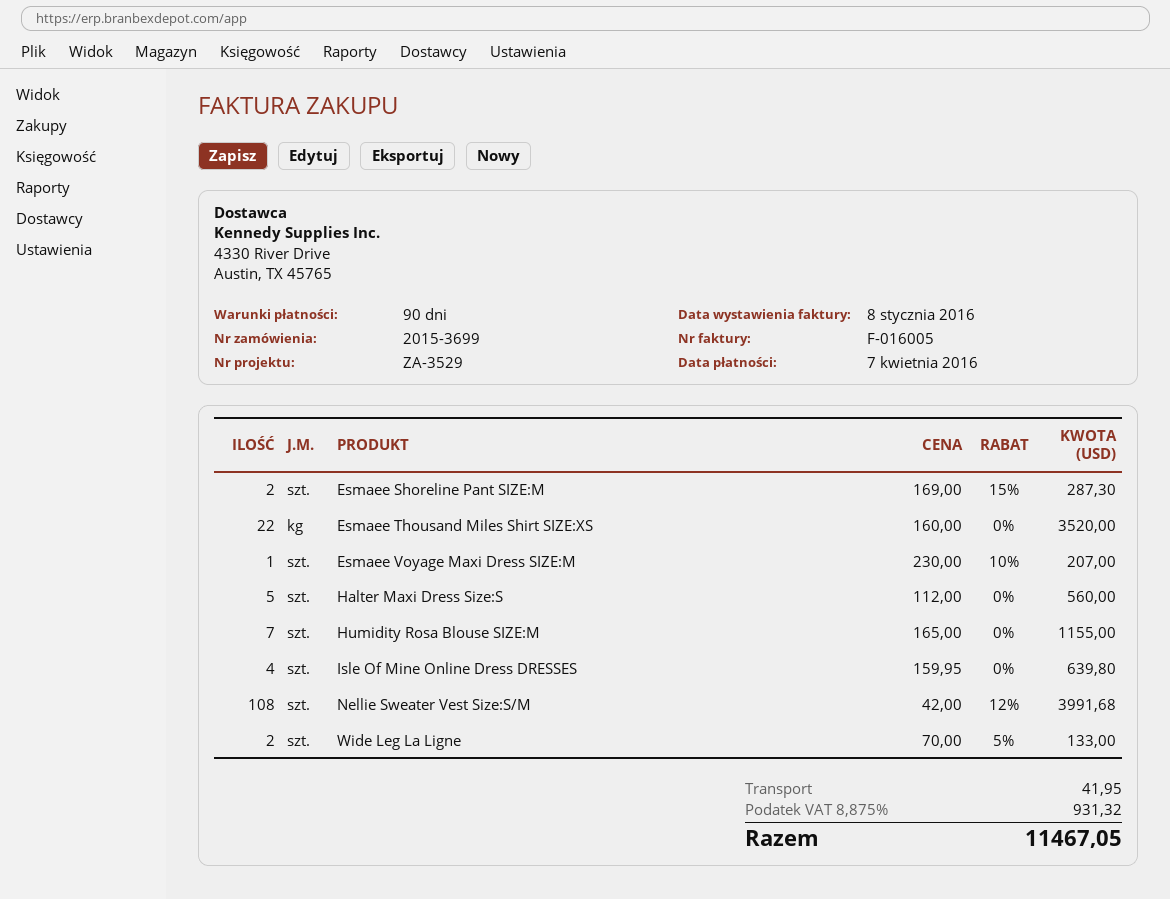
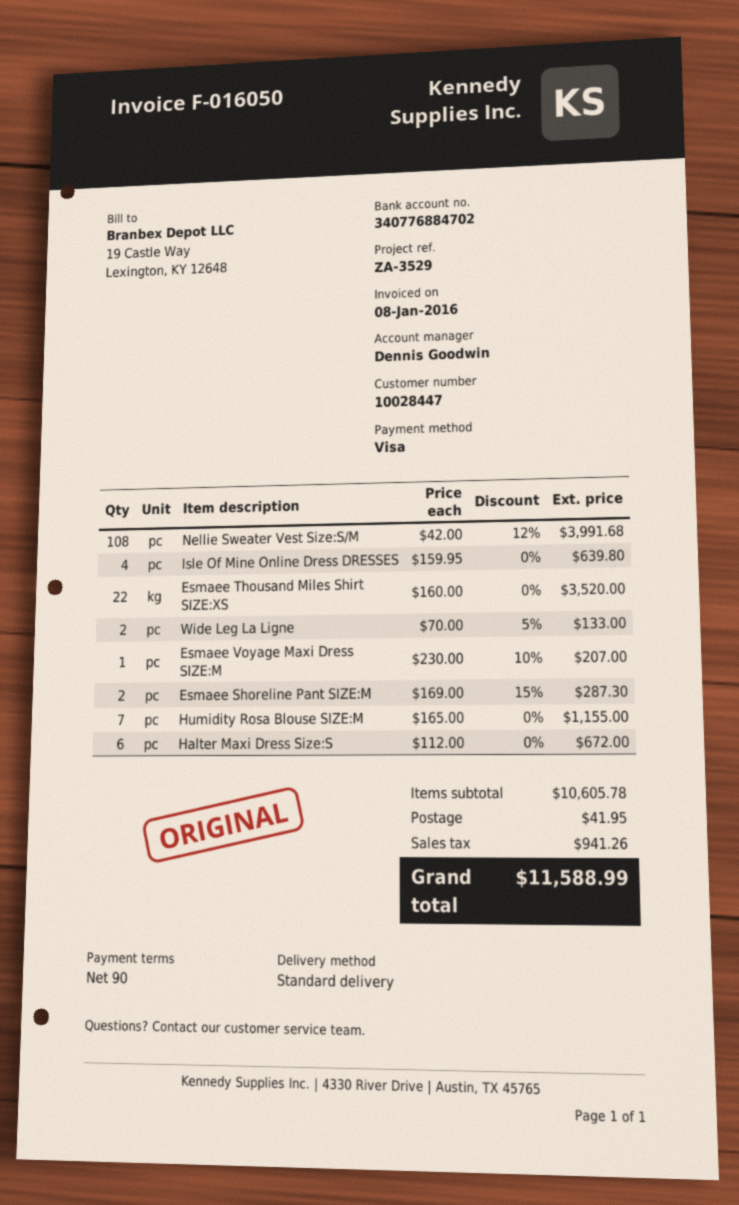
invoice number: F-016005 -> F-016050
Halter Maxi Dress Size:S: 5 x 112.00 = 560.00 -> 6 x 112.00 = 672.00
tax: 931.32 -> 941.26
total: 11467.05 -> 11588.99

